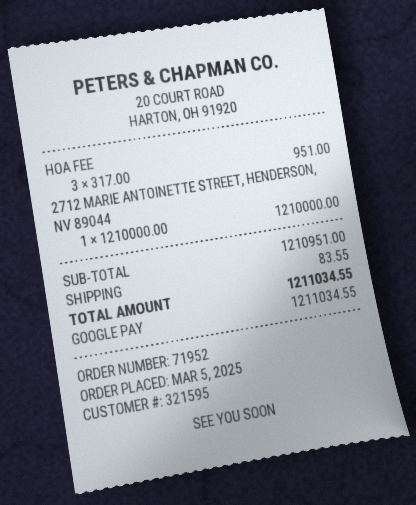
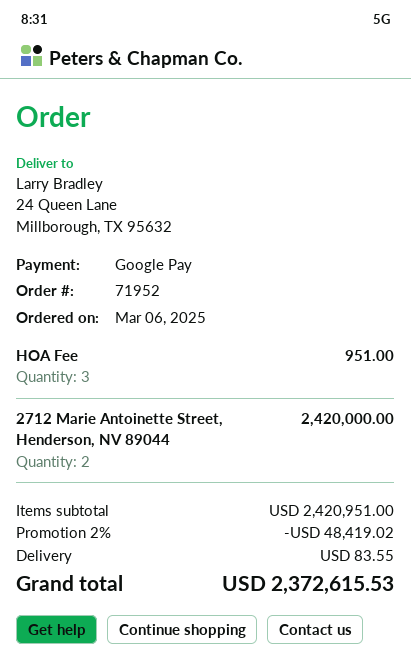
order date: 2025-03-05 -> 2025-03-06
2712 MARIE ANTOINETTE STREET, HENDERSON, NV 89044: 1 for 1210000.00 -> 2 for 2420000.00
subtotal: 1210951.00 -> 2420951.00
discount: none -> 2% = 48419.02
total: 1211034.55 -> 2372615.53

